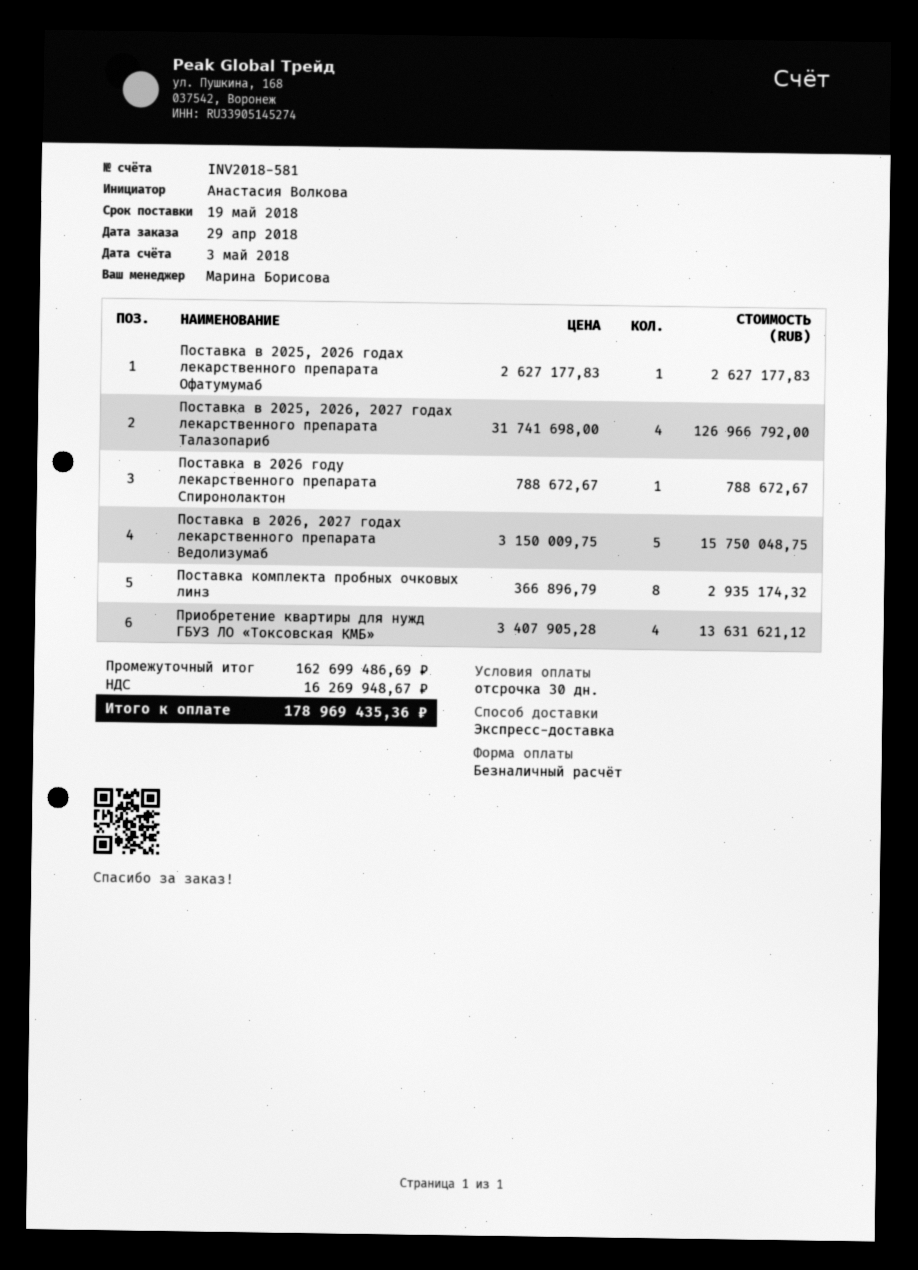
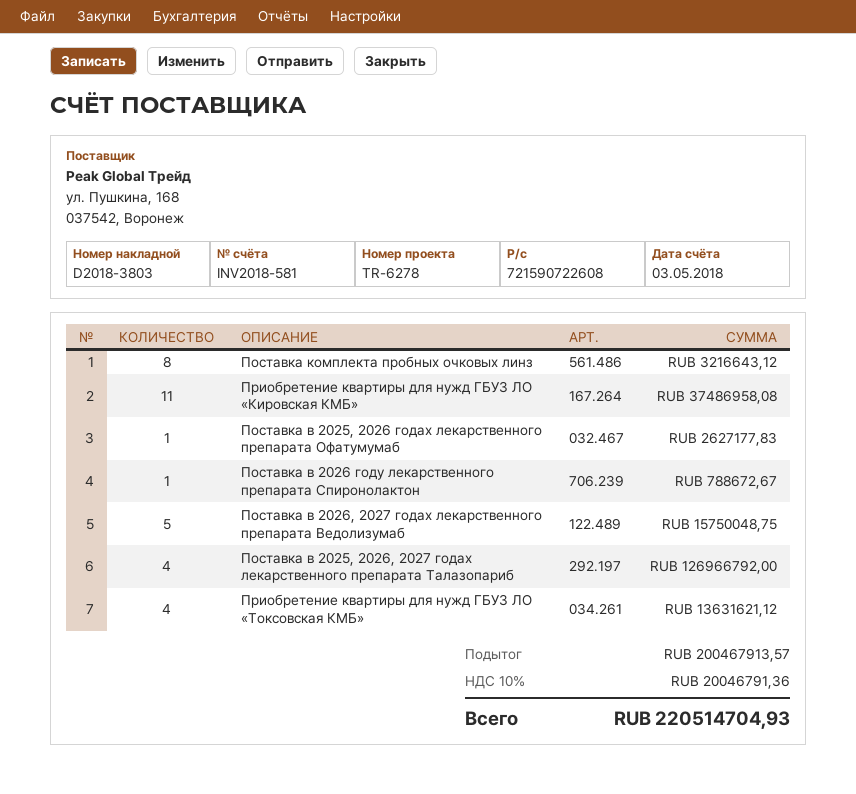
Поставка комплекта пробных очковых линз: 8 for 2935174.32 -> 8 for 3216643.12
Приобретение квартиры для нужд ГБУЗ ЛО «Кировская КМБ»: none -> 11 for 37486958.08
subtotal: 162699486.69 -> 200467913.57
tax: 16269948.67 -> 20046791.36
total: 178969435.36 -> 220514704.93

